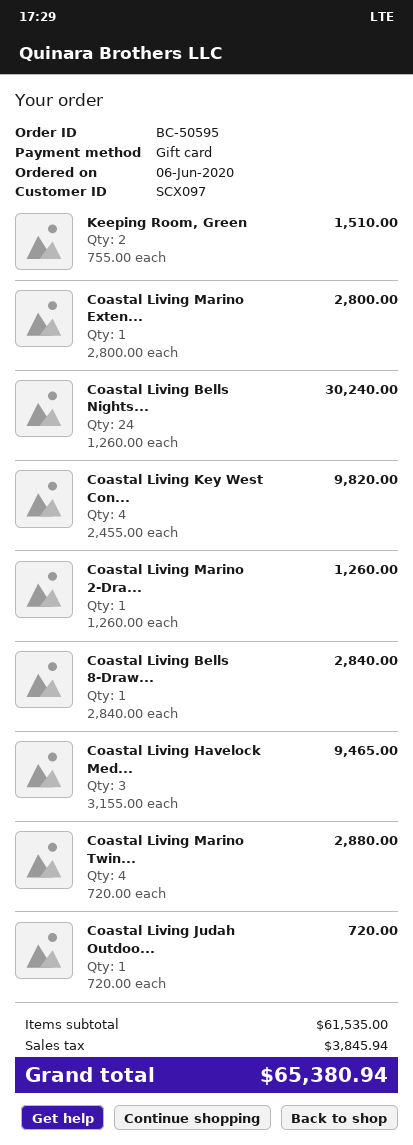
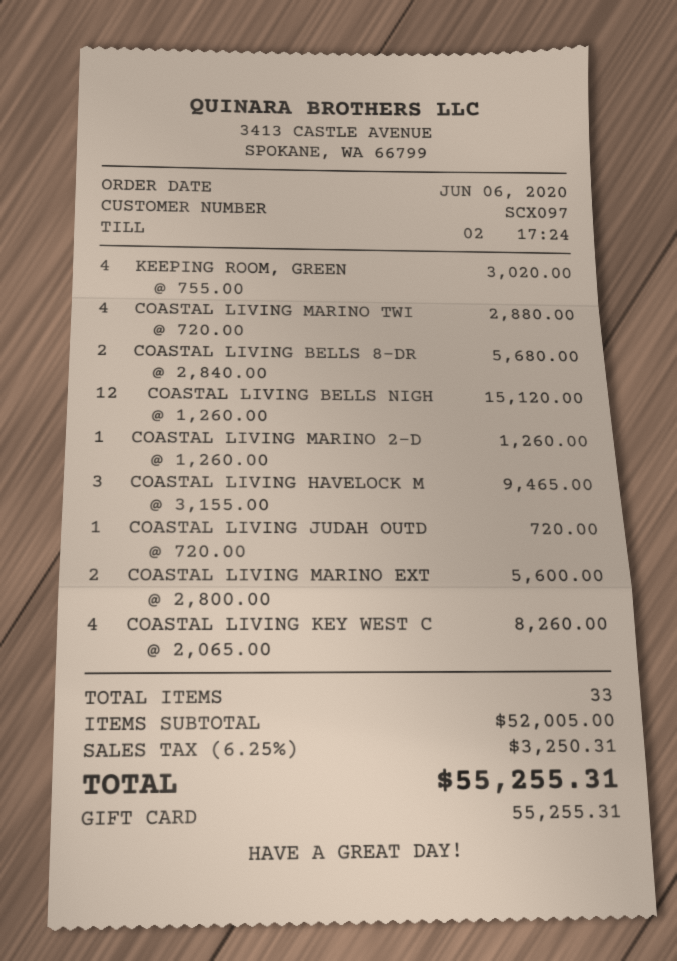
Keeping Room, Green: 2 x 755.00 = 1510.00 -> 4 x 755.00 = 3020.00
Coastal Living Marino Exten...: 1 x 2800.00 = 2800.00 -> 2 x 2800.00 = 5600.00
Coastal Living Bells Nights...: 24 x 1260.00 = 30240.00 -> 12 x 1260.00 = 15120.00
Coastal Living Key West Con...: 4 x 2455.00 = 9820.00 -> 4 x 2065.00 = 8260.00
Coastal Living Bells 8-Draw...: 1 x 2840.00 = 2840.00 -> 2 x 2840.00 = 5680.00
subtotal: 61535.00 -> 52005.00
tax: 3845.94 -> 3250.31
total: 65380.94 -> 55255.31

